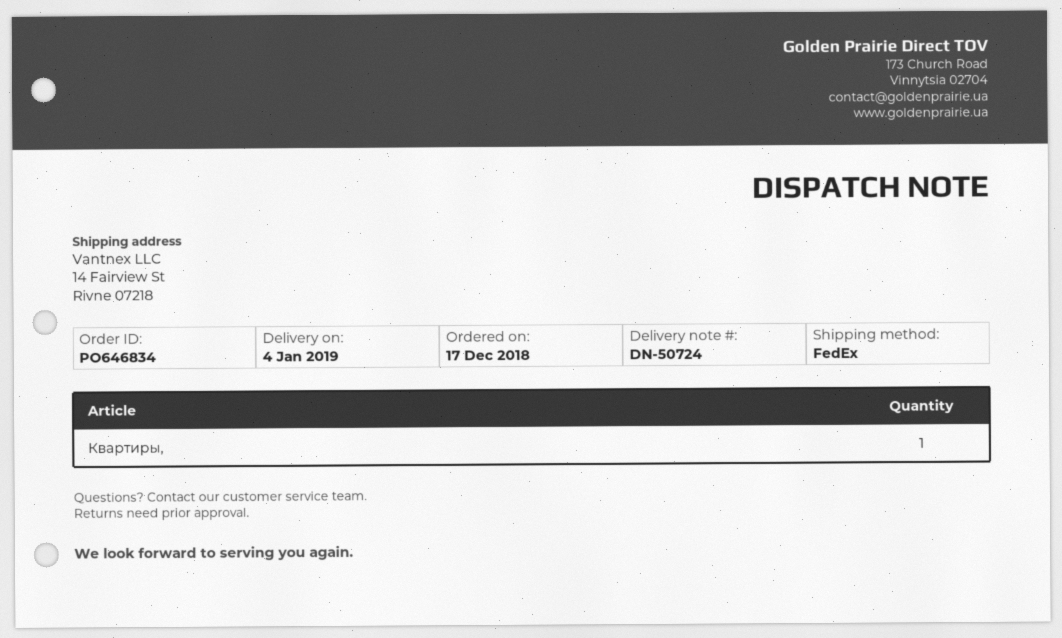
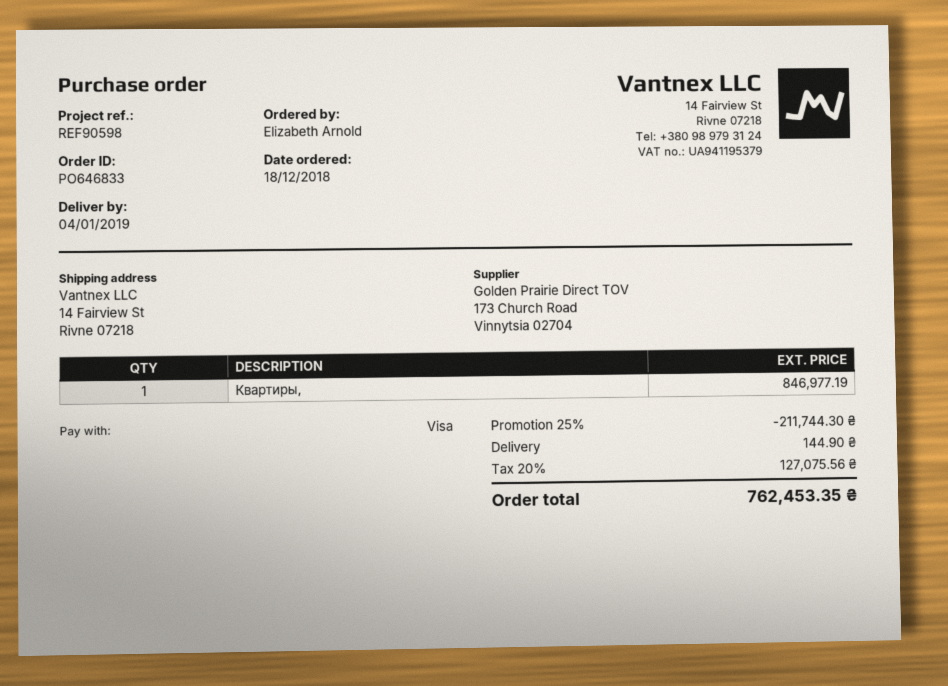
order number: PO646834 -> PO646833
order date: 2018-12-17 -> 2018-12-18

